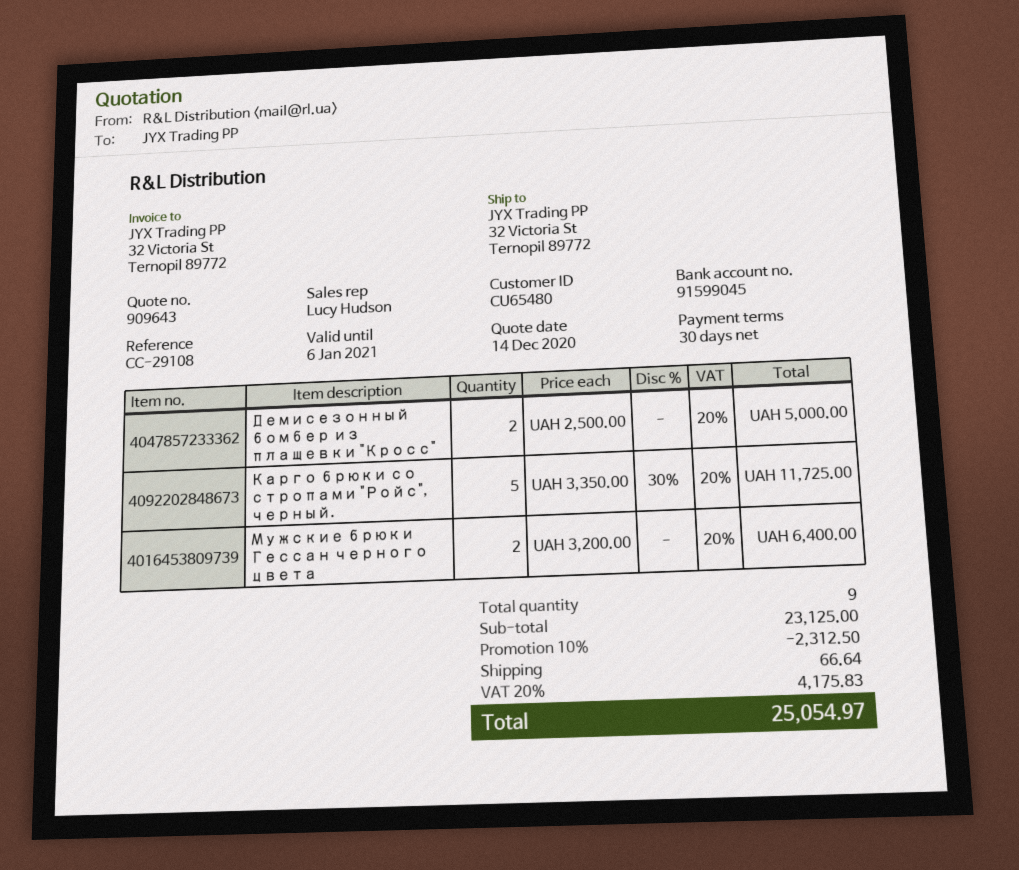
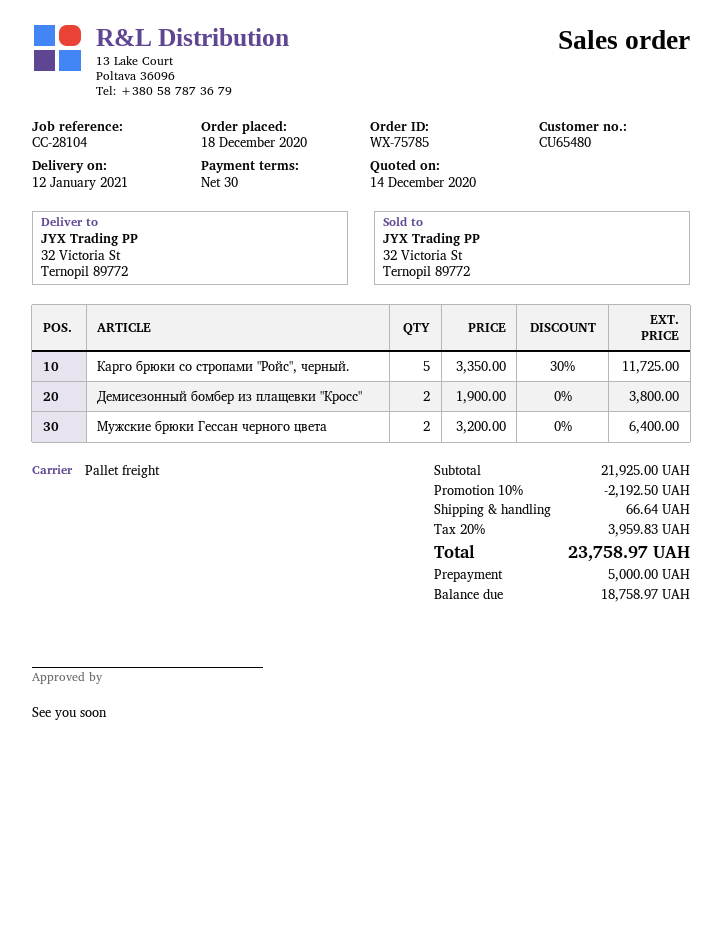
reference: CC-29108 -> CC-28104
Демисезонный бомбер из плащевки "Кросс": 2 x 2500.00 = 5000.00 -> 2 x 1900.00 = 3800.00
subtotal: 23125.00 -> 21925.00
discount: 10% = 2312.50 -> 10% = 2192.50
tax: 20% = 4175.83 -> 20% = 3959.83
total: 25054.97 -> 23758.97

